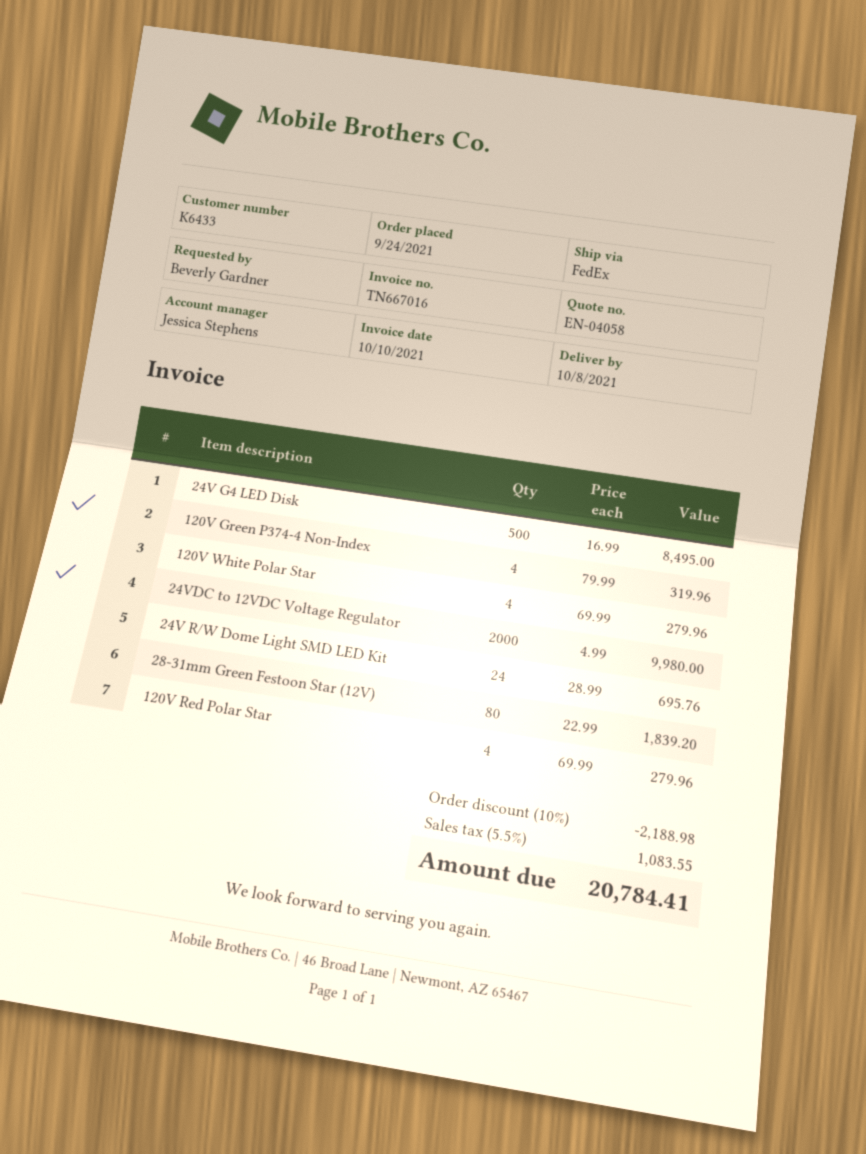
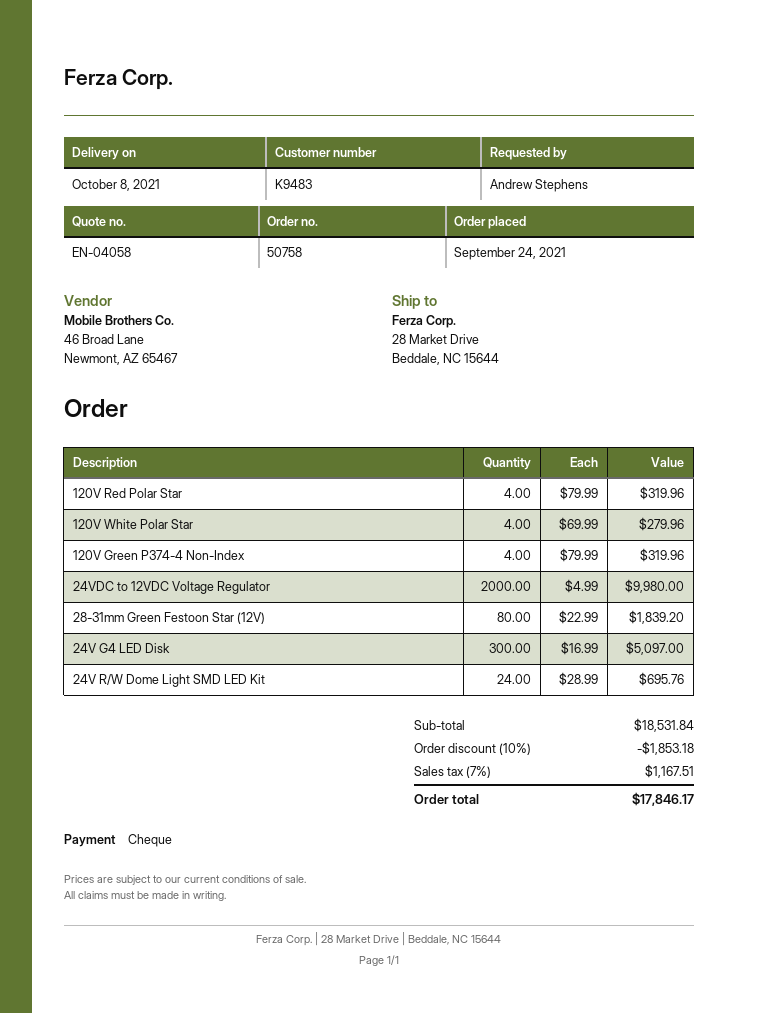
customer number: K6433 -> K9483
ordered by: Beverly Gardner -> Andrew Stephens
24V G4 LED Disk: 500 x 16.99 = 8495.00 -> 300 x 16.99 = 5097.00
120V Red Polar Star: 4 x 69.99 = 279.96 -> 4 x 79.99 = 319.96
discount: 10% = 2188.98 -> 10% = 1853.18
tax: 5.5% = 1083.55 -> 7% = 1167.51
total: 20784.41 -> 17846.17

